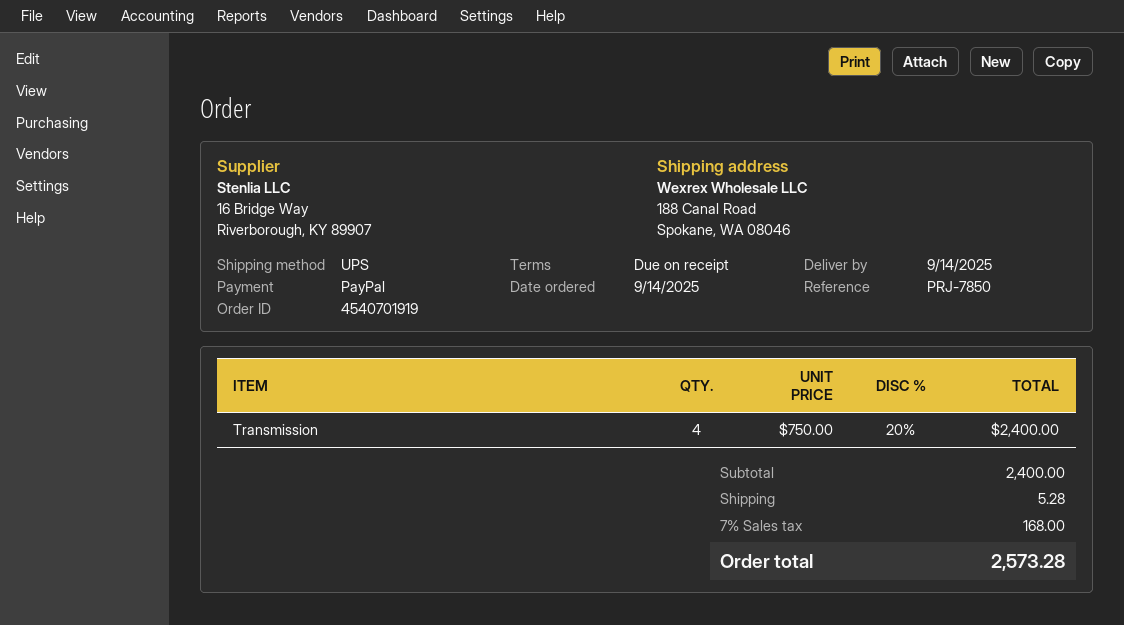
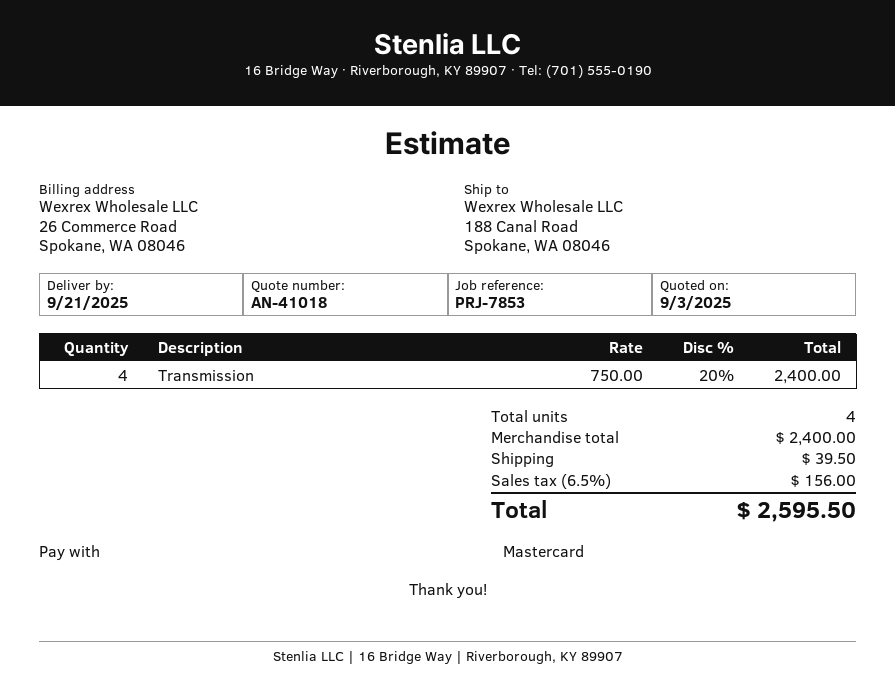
delivery date: 2025-09-14 -> 2025-09-21
reference: PRJ-7850 -> PRJ-7853
payment method: PayPal -> Mastercard
shipping: 5.28 -> 39.50
tax: 7% = 168.00 -> 6.5% = 156.00
total: 2573.28 -> 2595.50

